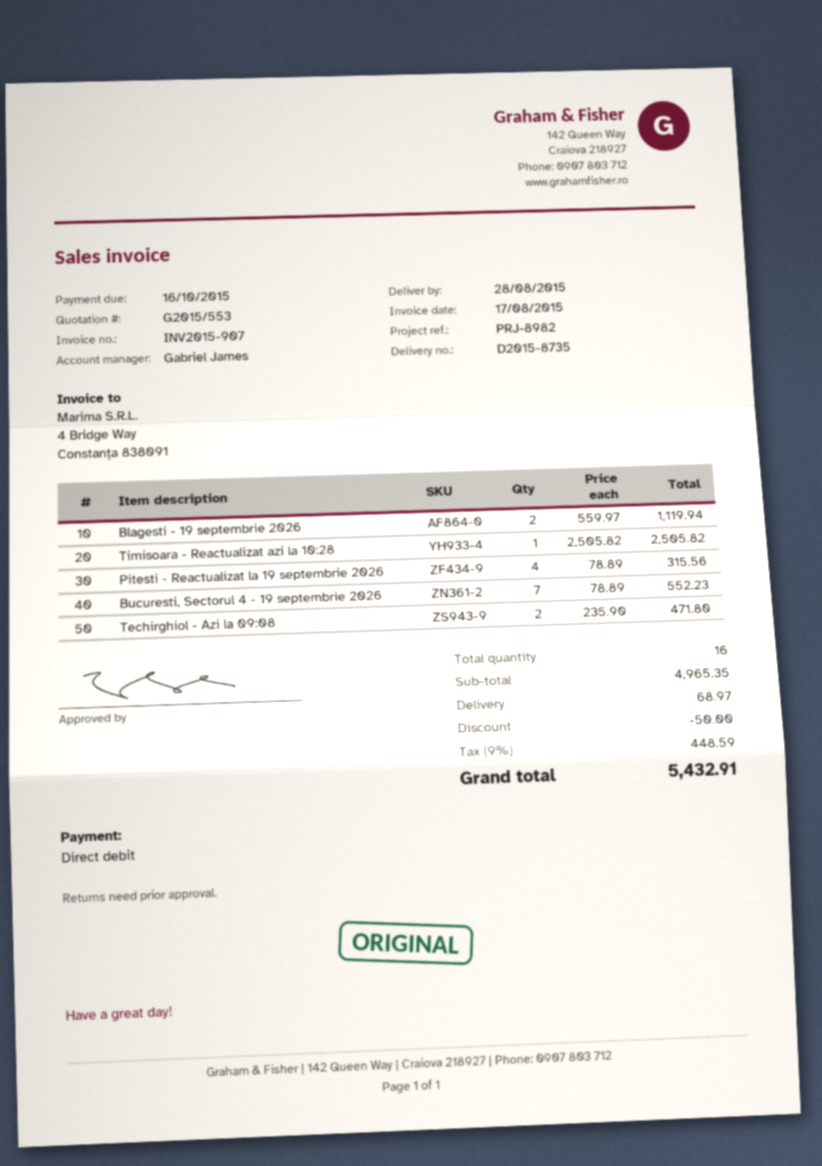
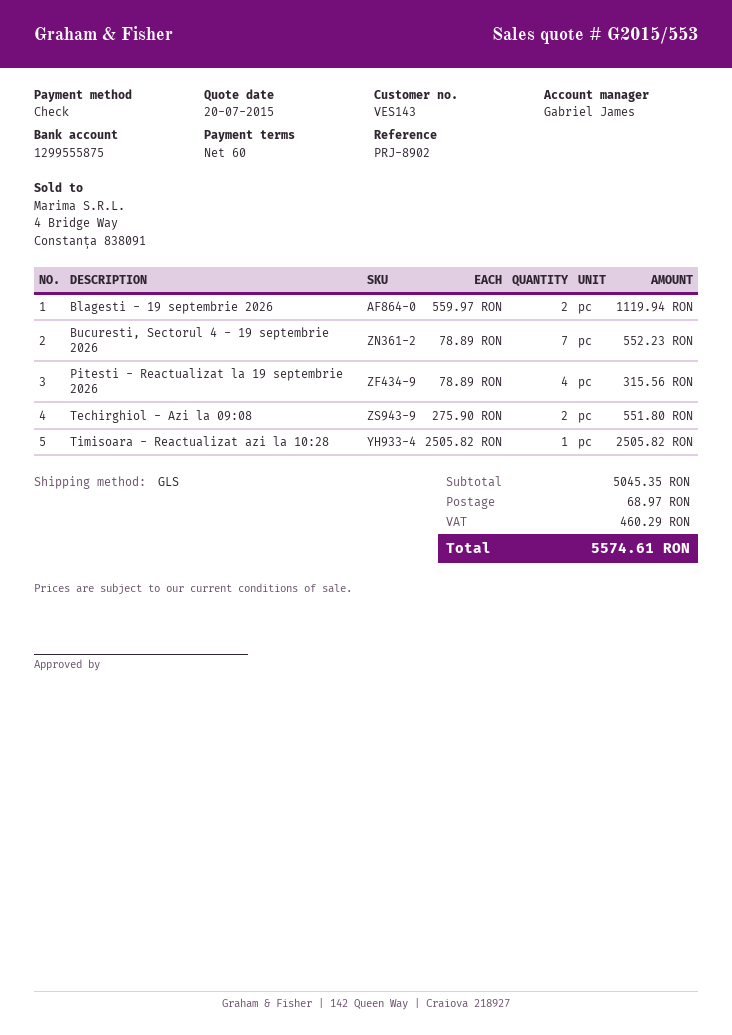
reference: PRJ-8982 -> PRJ-8902
payment method: direct debit -> cheque
Techirghiol - Azi la 09:08: 2 x 235.90 = 471.80 -> 2 x 275.90 = 551.80
subtotal: 4965.35 -> 5045.35
discount: 50.00 -> none
tax: 448.59 -> 460.29
total: 5432.91 -> 5574.61

